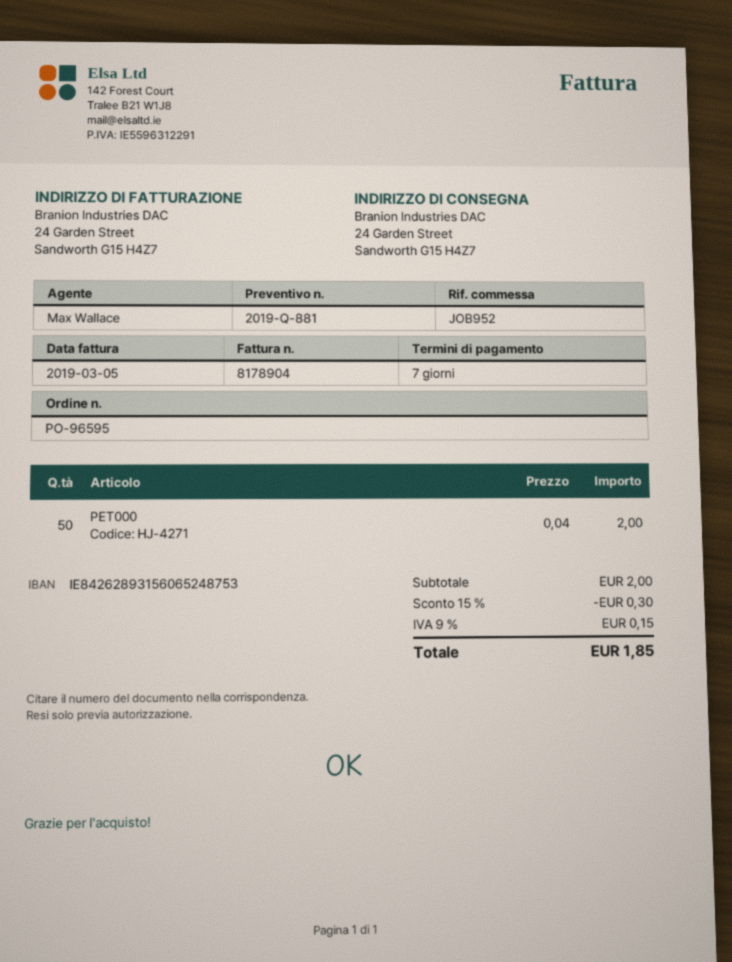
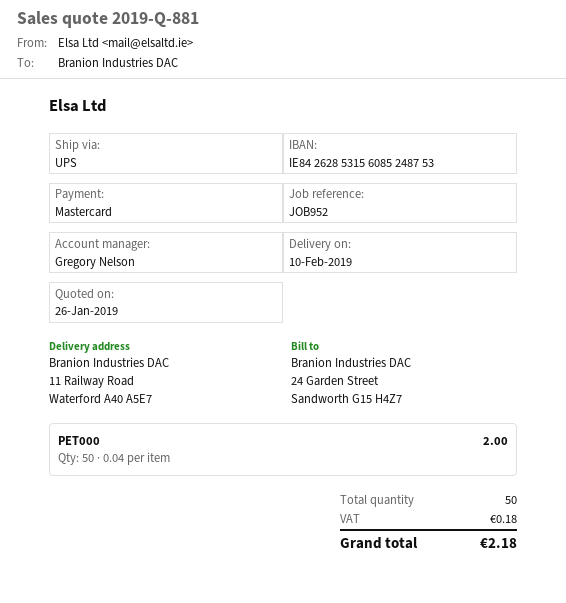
sales rep: Max Wallace -> Gregory Nelson
bank account: IE84262893156065248753 -> IE84262853156085248753
ship to: 24 Garden Street, Sandworth G15 H4Z7 -> 11 Railway Road, Waterford A40 A5E7
discount: 15% = 0.30 -> none
tax: 0.15 -> 0.18
total: 1.85 -> 2.18

